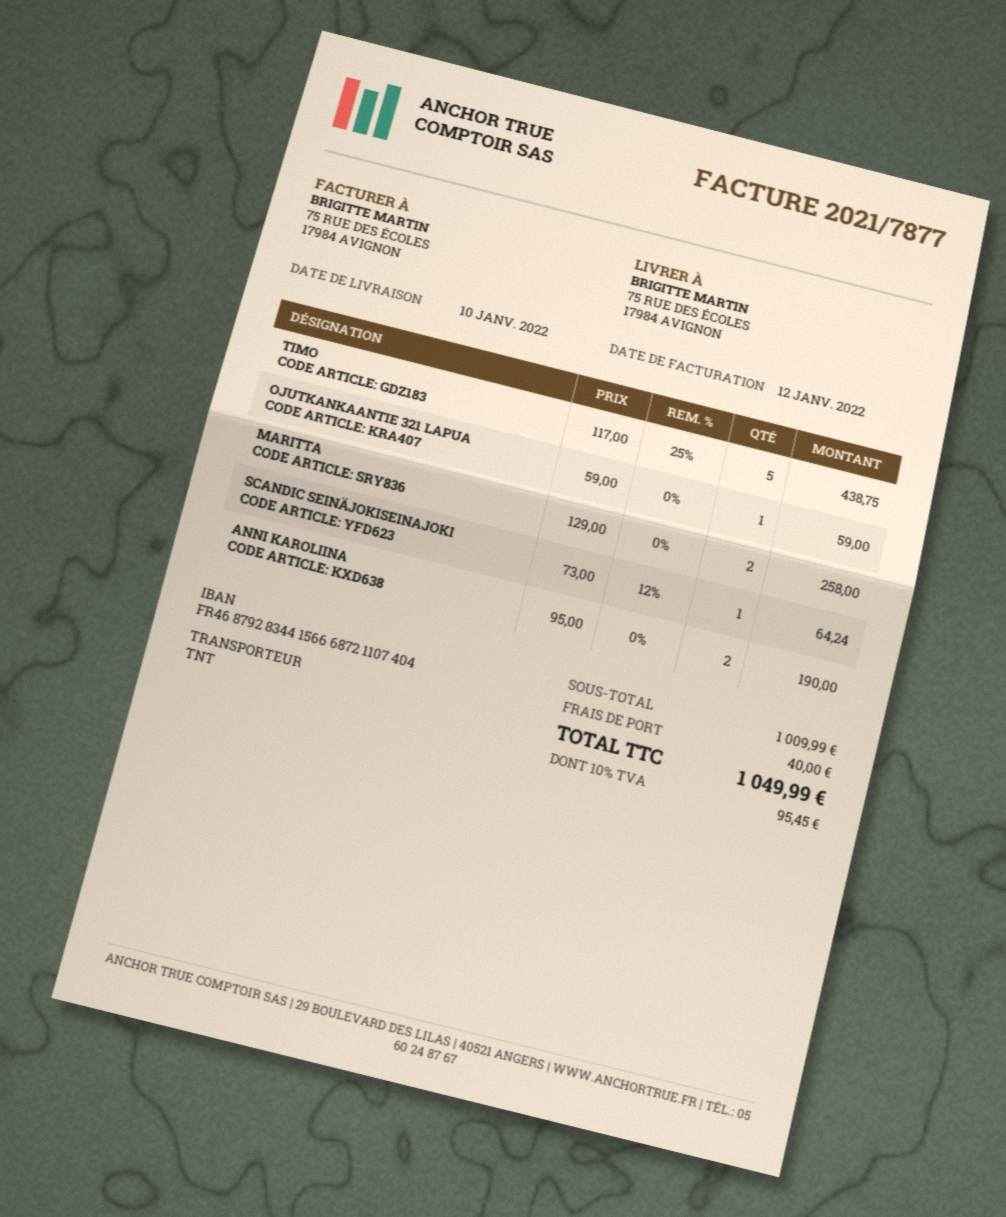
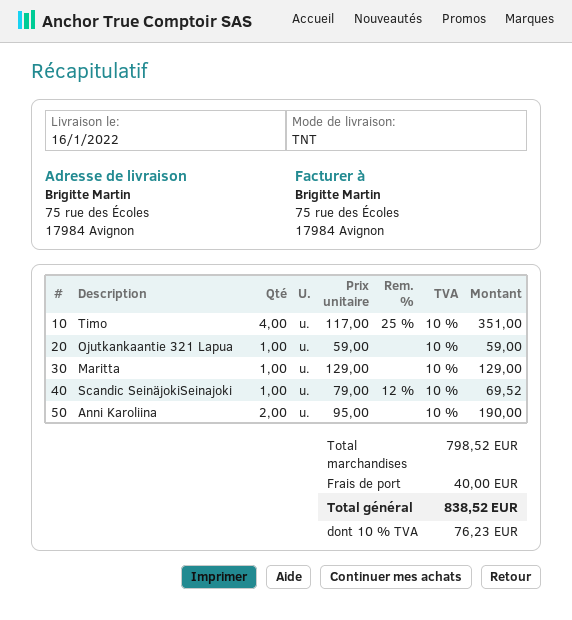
delivery date: 2022-01-10 -> 2022-01-16
TIMO: 5 x 117.00 - 25% = 438.75 -> 4 x 117.00 - 25% = 351.00
MARITTA: 2 x 129.00 = 258.00 -> 1 x 129.00 = 129.00
SCANDIC SEINÄJOKISEINAJOKI: 1 x 73.00 - 12% = 64.24 -> 1 x 79.00 - 12% = 69.52
subtotal: 1009.99 -> 798.52
tax: 10% = 95.45 -> 10% = 76.23
total: 1049.99 -> 838.52

